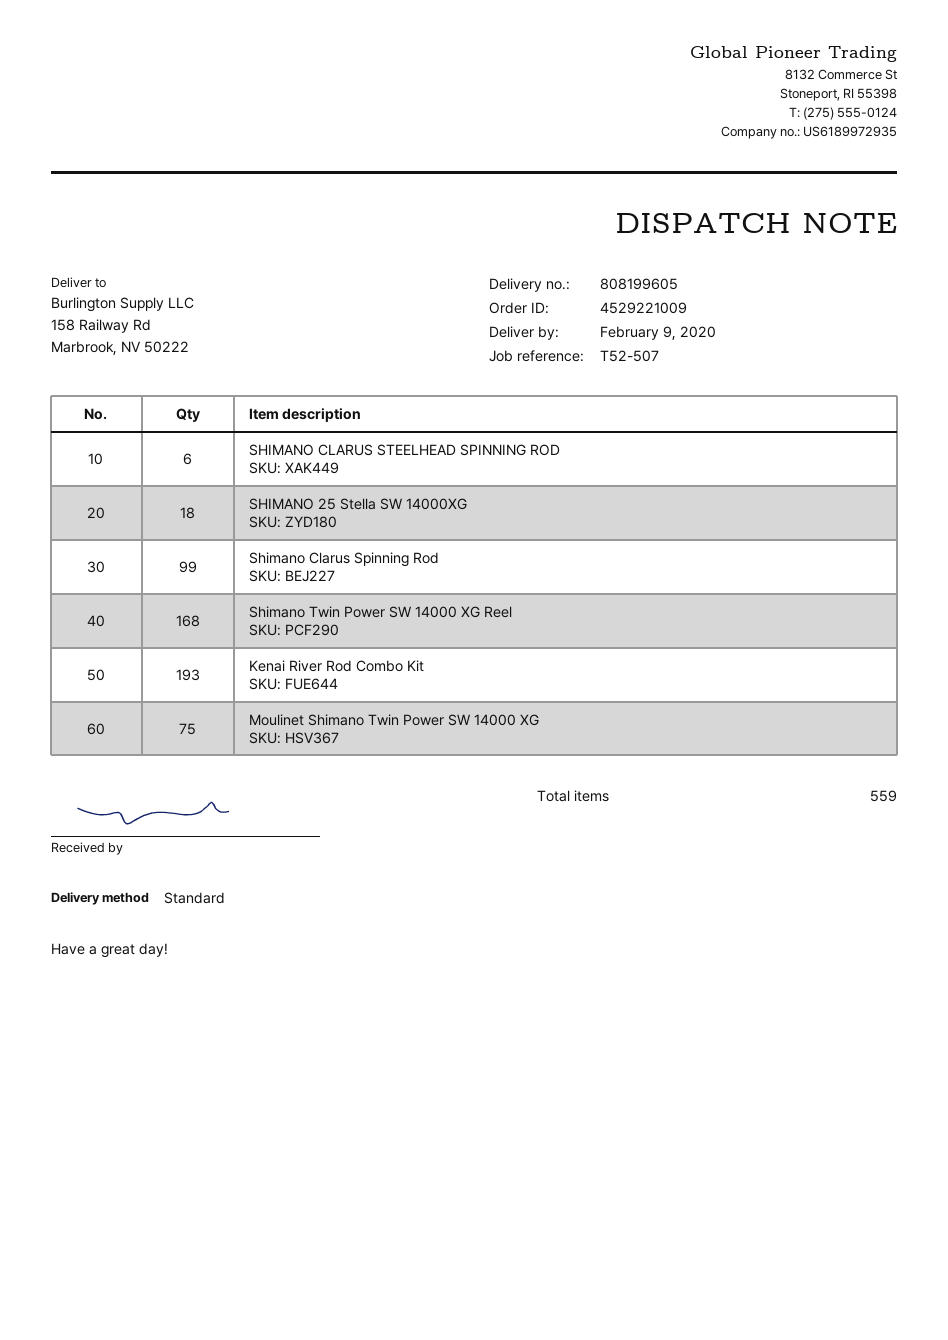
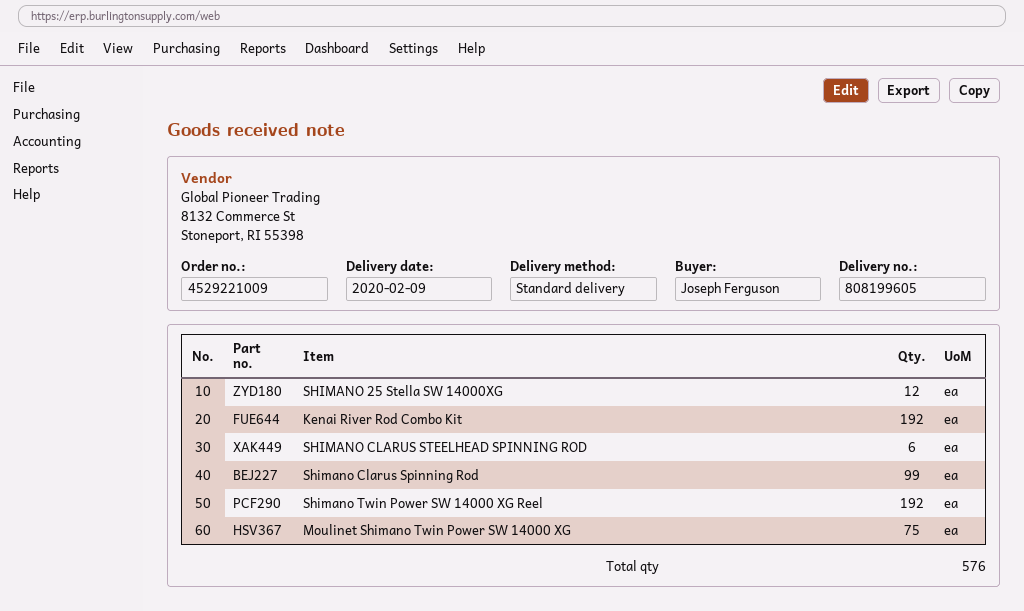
SHIMANO 25 Stella SW 14000XG: 18 -> 12
Shimano Twin Power SW 14000 XG Reel: 168 -> 192
Kenai River Rod Combo Kit: 193 -> 192
total quantity: 559 -> 576

